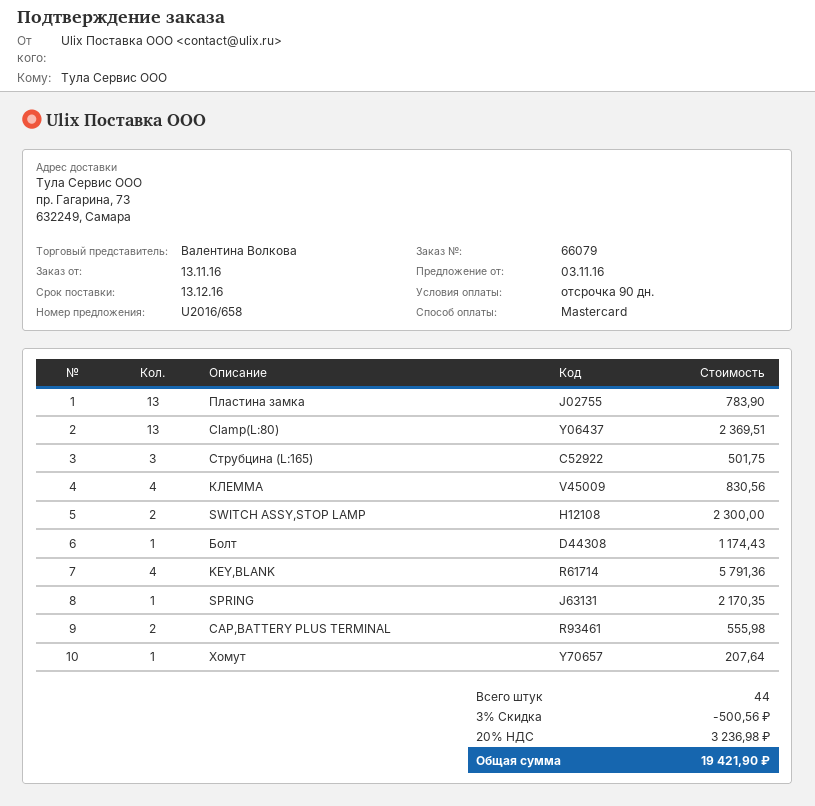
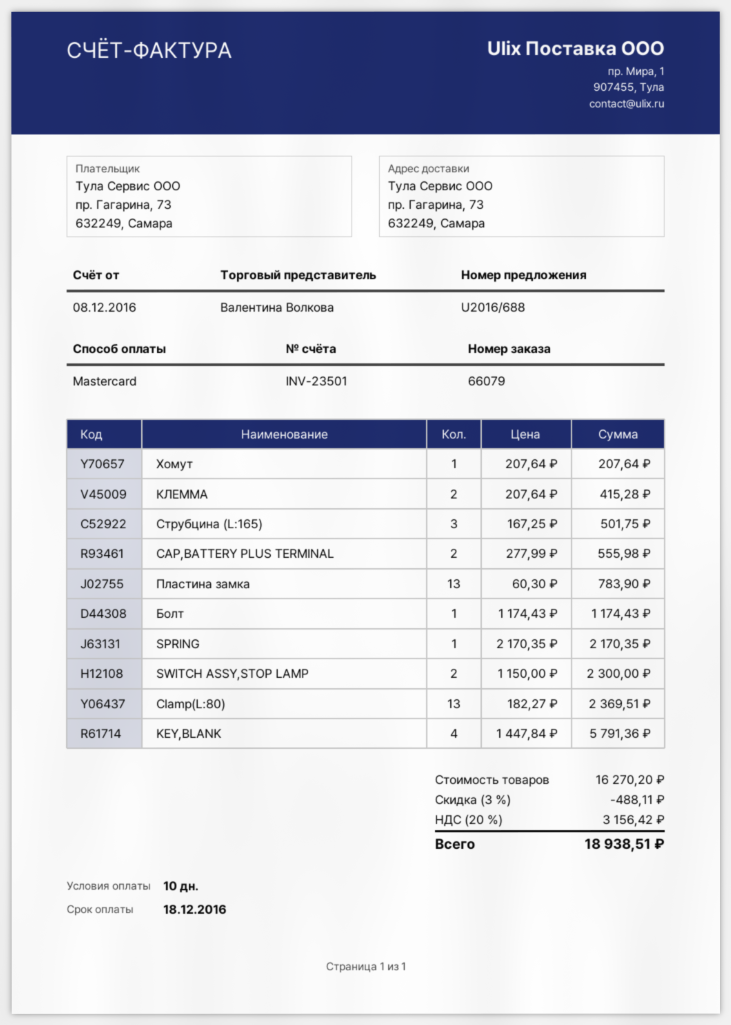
quote number: U2016/658 -> U2016/688
payment terms: 90 days -> 10 days
КЛЕММА: 4 for 830.56 -> 2 for 415.28
discount: 3% = 500.56 -> 3% = 488.11
tax: 20% = 3236.98 -> 20% = 3156.42
total: 19421.90 -> 18938.51

